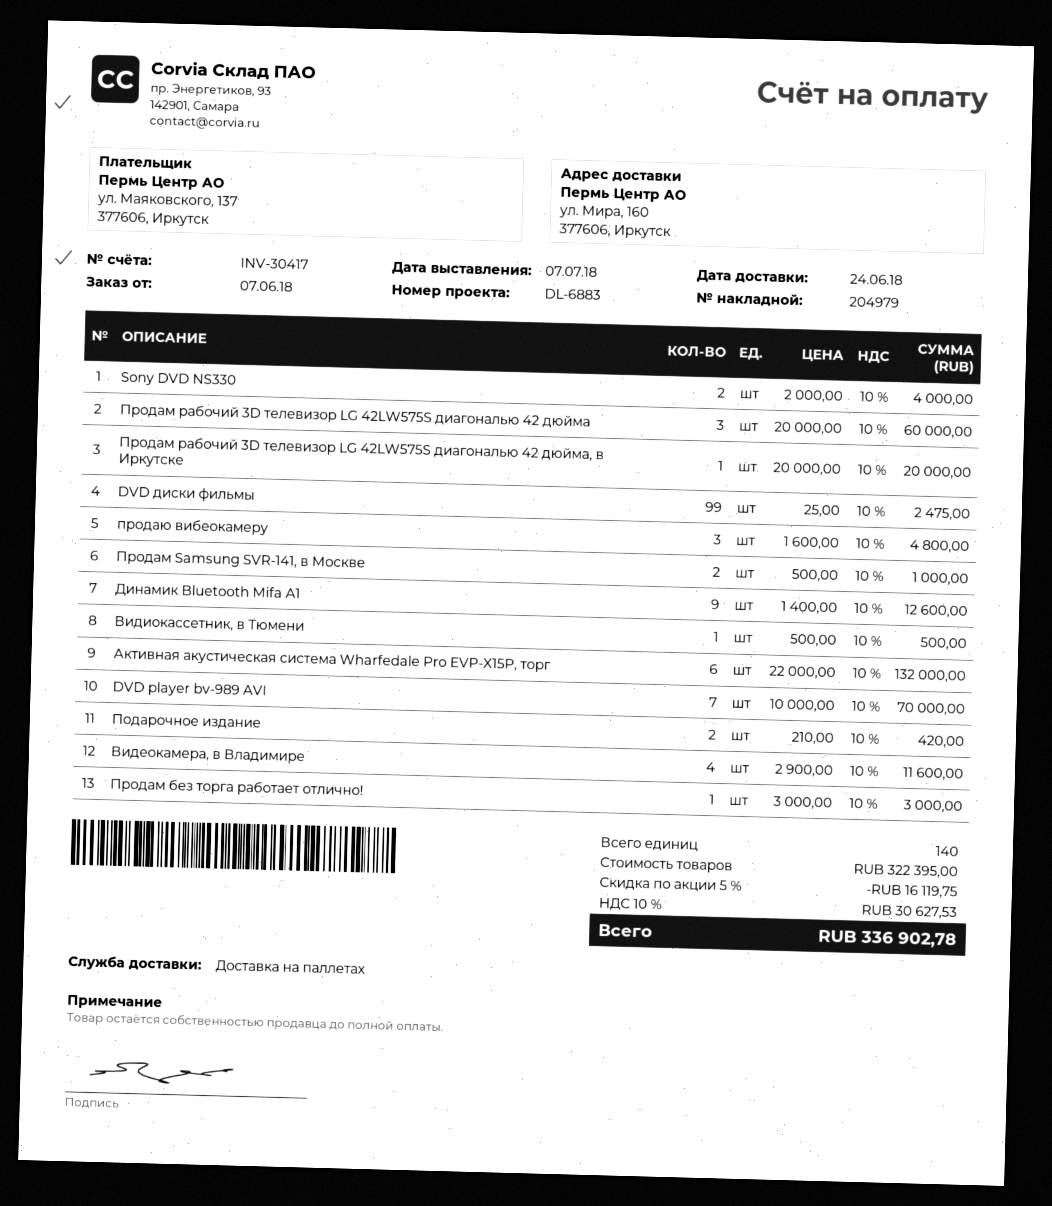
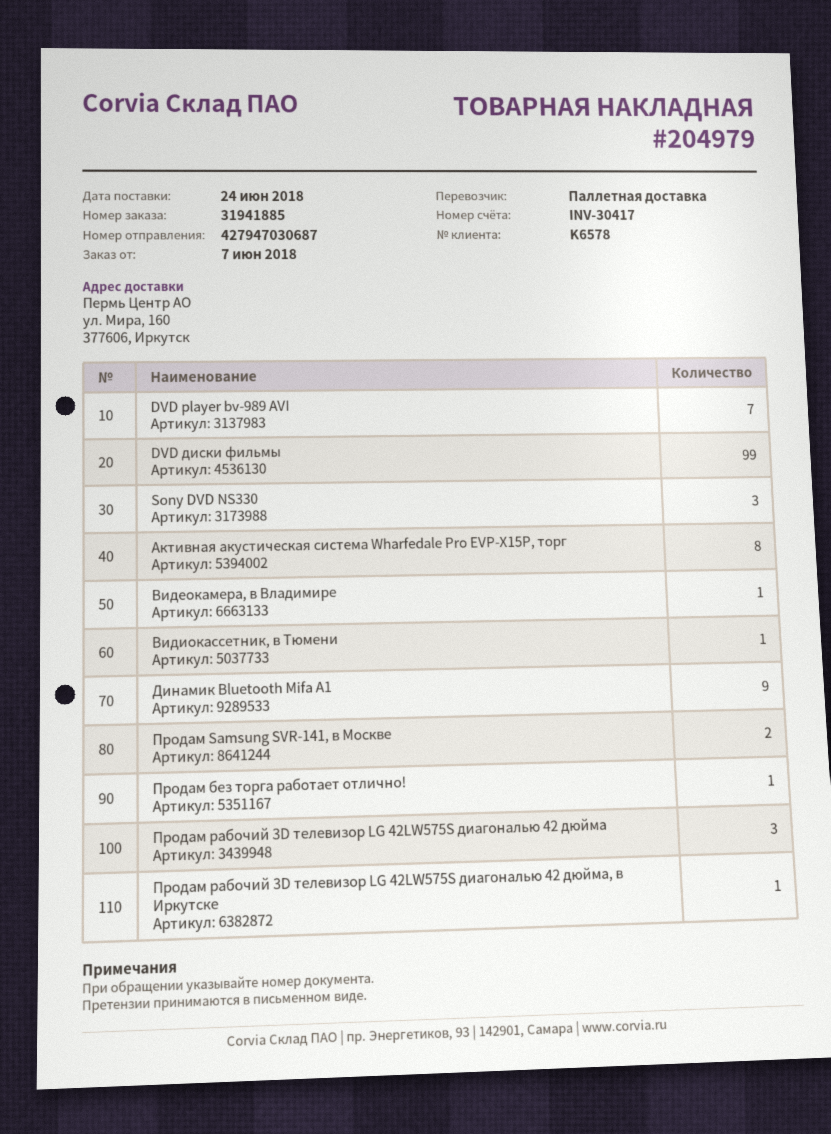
Sony DVD NS330: 2 -> 3
продаю вибеокамеру: 3 -> none
Активная акустическая система Wharfedale Pro EVP-X15P, торг: 6 -> 8
Подарочное издание: 2 -> none
Видеокамера, в Владимире: 4 -> 1

